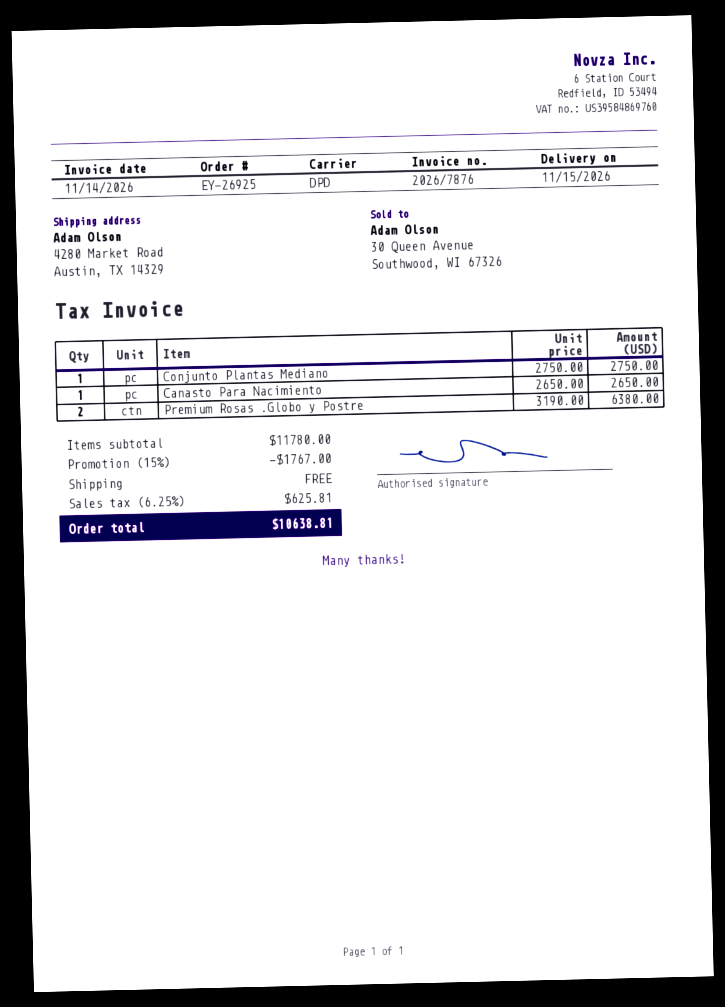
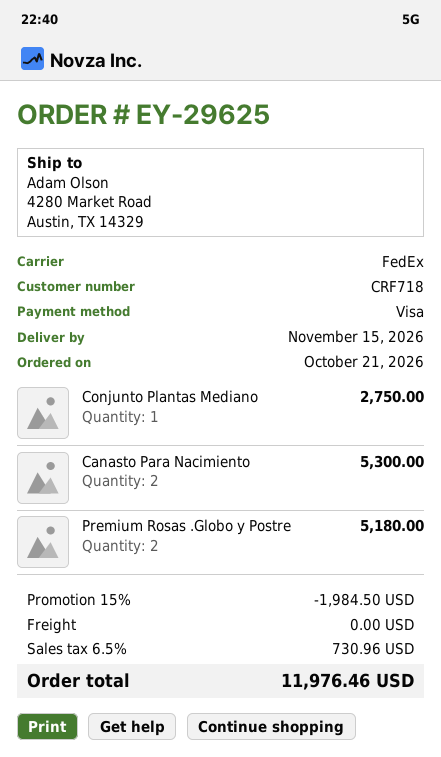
order number: EY-26925 -> EY-29625
shipping method: DPD -> FedEx
Canasto Para Nacimiento: 1 for 2650.00 -> 2 for 5300.00
Premium Rosas .Globo y Postre: 2 for 6380.00 -> 2 for 5180.00
discount: 15% = 1767.00 -> 15% = 1984.50
tax: 6.25% = 625.81 -> 6.5% = 730.96
total: 10638.81 -> 11976.46

